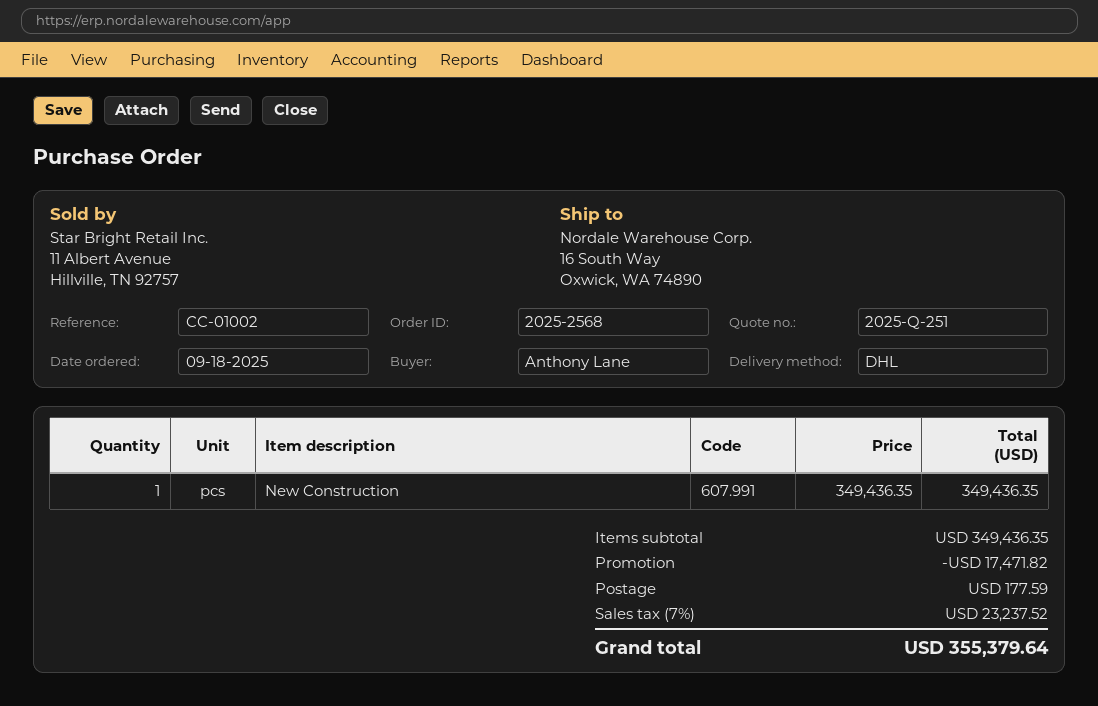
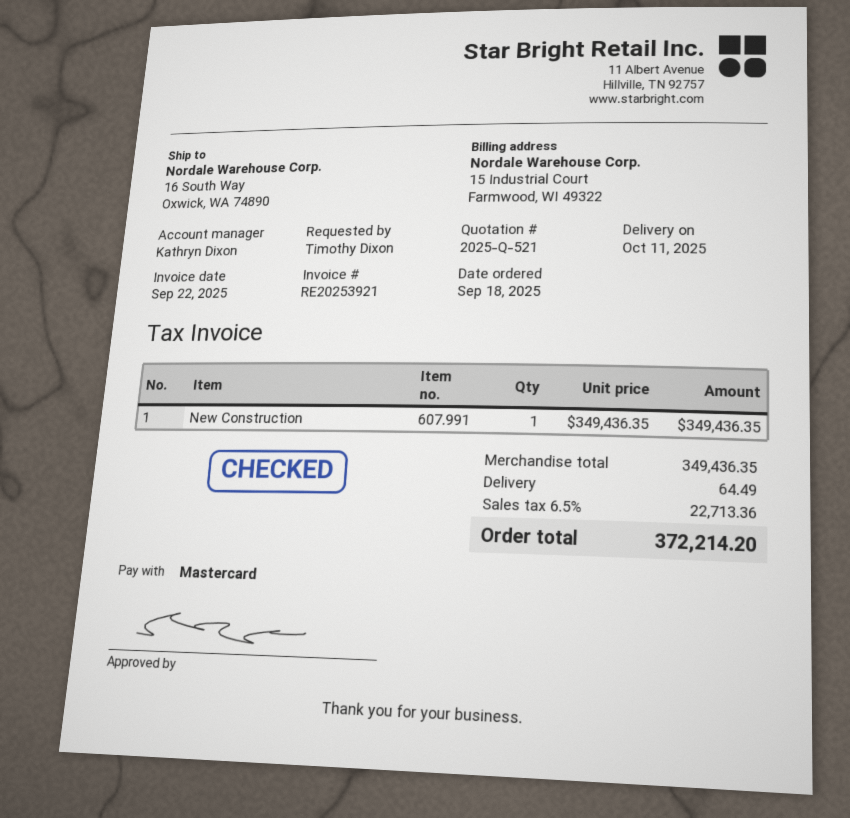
quote number: 2025-Q-251 -> 2025-Q-521
ordered by: Anthony Lane -> Timothy Dixon
discount: 17471.82 -> none
shipping: 177.59 -> 64.49
tax: 7% = 23237.52 -> 6.5% = 22713.36
total: 355379.64 -> 372214.20

